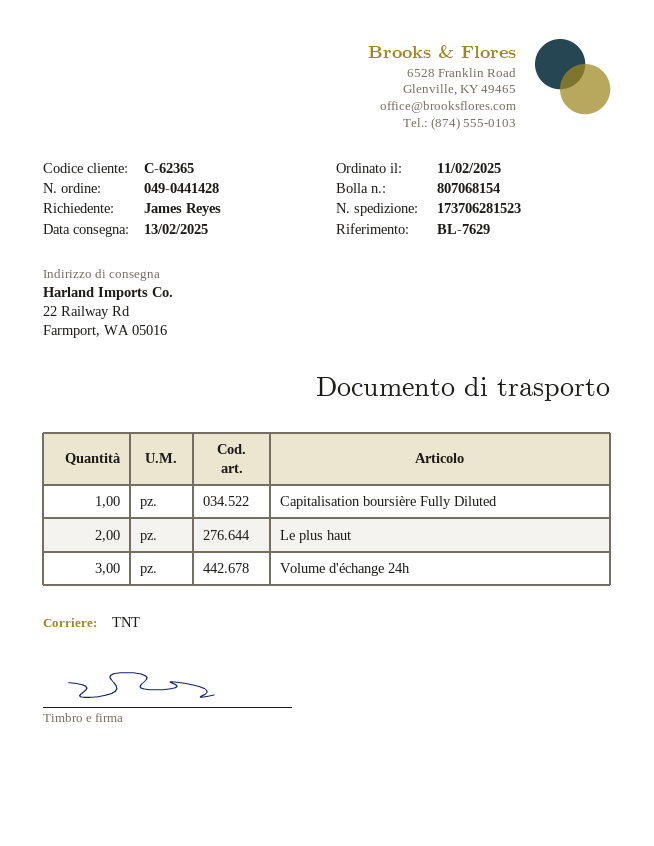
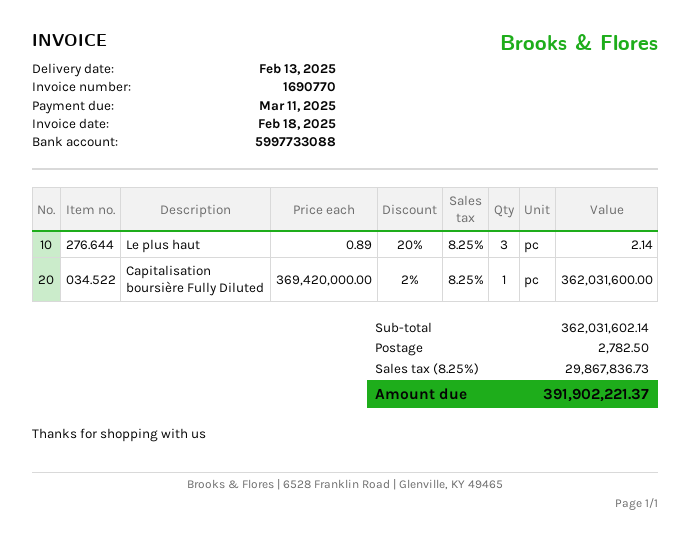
Le plus haut: 2 -> 3
Volume d'échange 24h: 3 -> none

